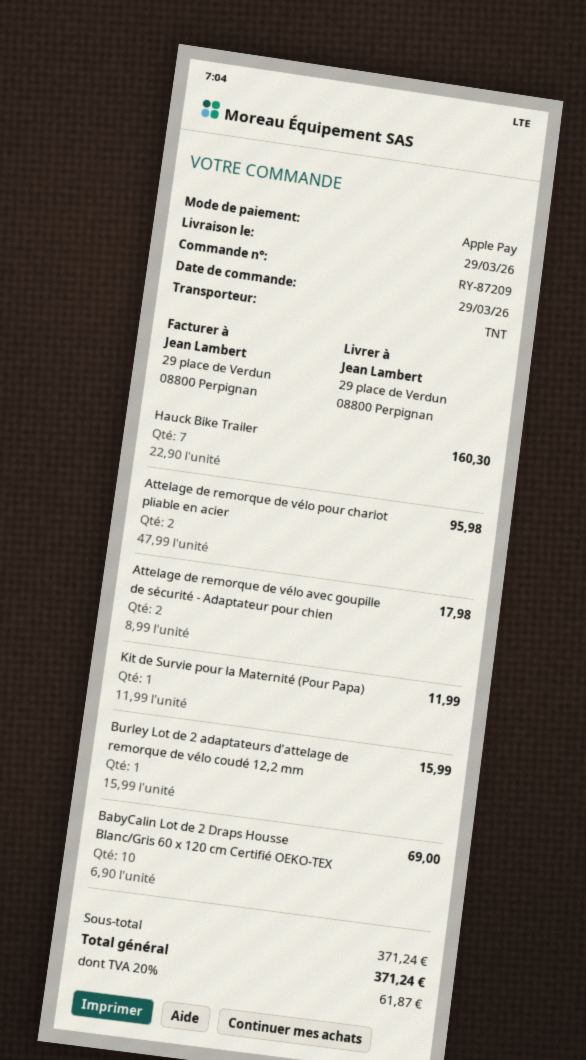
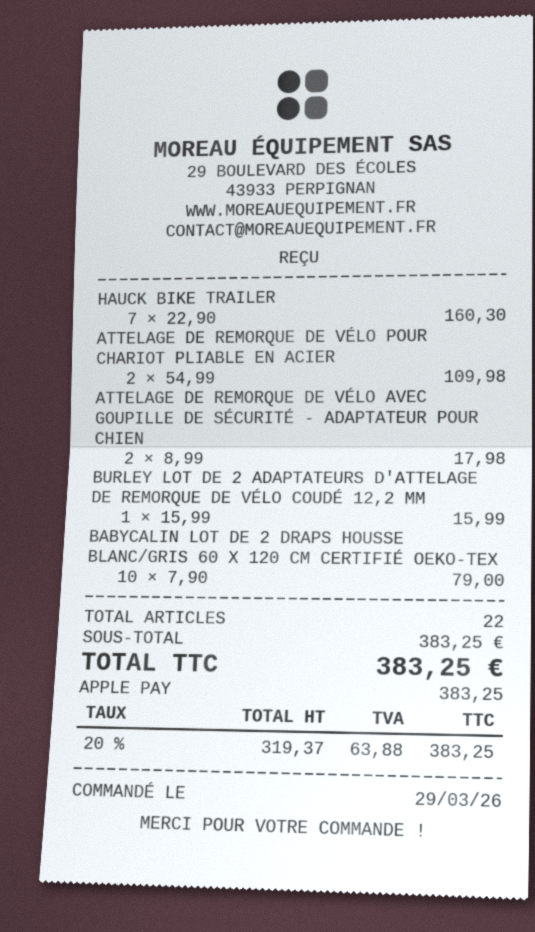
Attelage de remorque de vélo pour chariot pliable en acier: 2 x 47.99 = 95.98 -> 2 x 54.99 = 109.98
Kit de Survie pour la Maternité (Pour Papa): 1 x 11.99 = 11.99 -> none
BabyCalin Lot de 2 Draps Housse Blanc/Gris 60 x 120 cm Certifié OEKO-TEX: 10 x 6.90 = 69.00 -> 10 x 7.90 = 79.00
subtotal: 371.24 -> 383.25
tax: 20% = 61.87 -> 20% = 63.88
total: 371.24 -> 383.25

